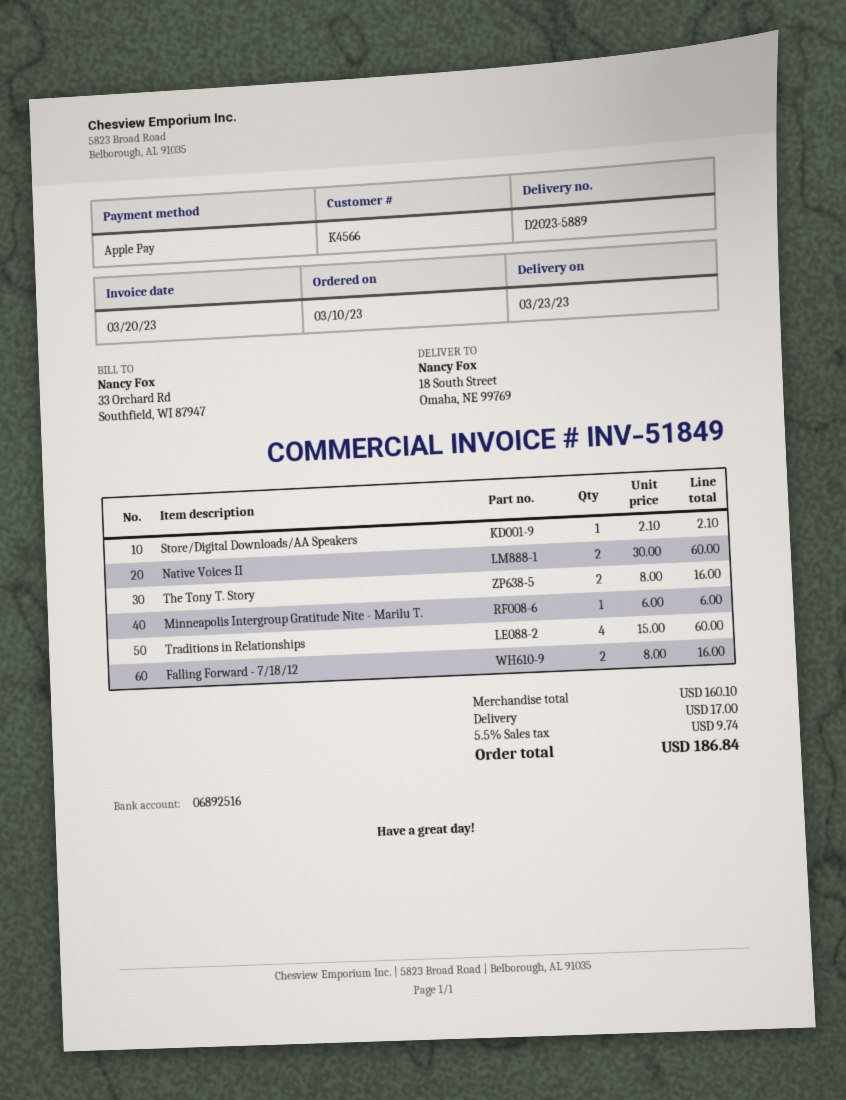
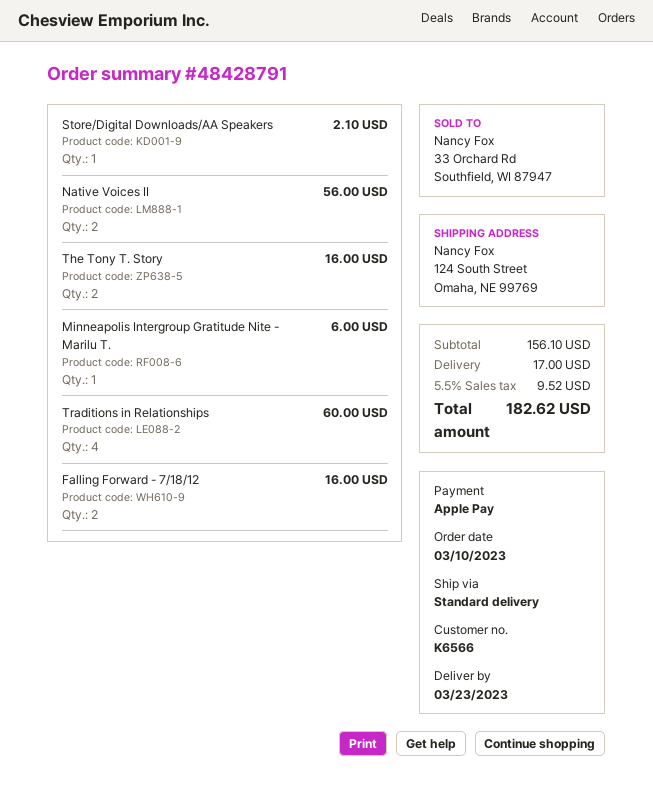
customer number: K4566 -> K6566
ship to: 18 South Street, Omaha, NE 99769 -> 124 South Street, Omaha, NE 99769
Native Voices II: 2 for 60.00 -> 2 for 56.00
subtotal: 160.10 -> 156.10
tax: 5.5% = 9.74 -> 5.5% = 9.52
total: 186.84 -> 182.62

